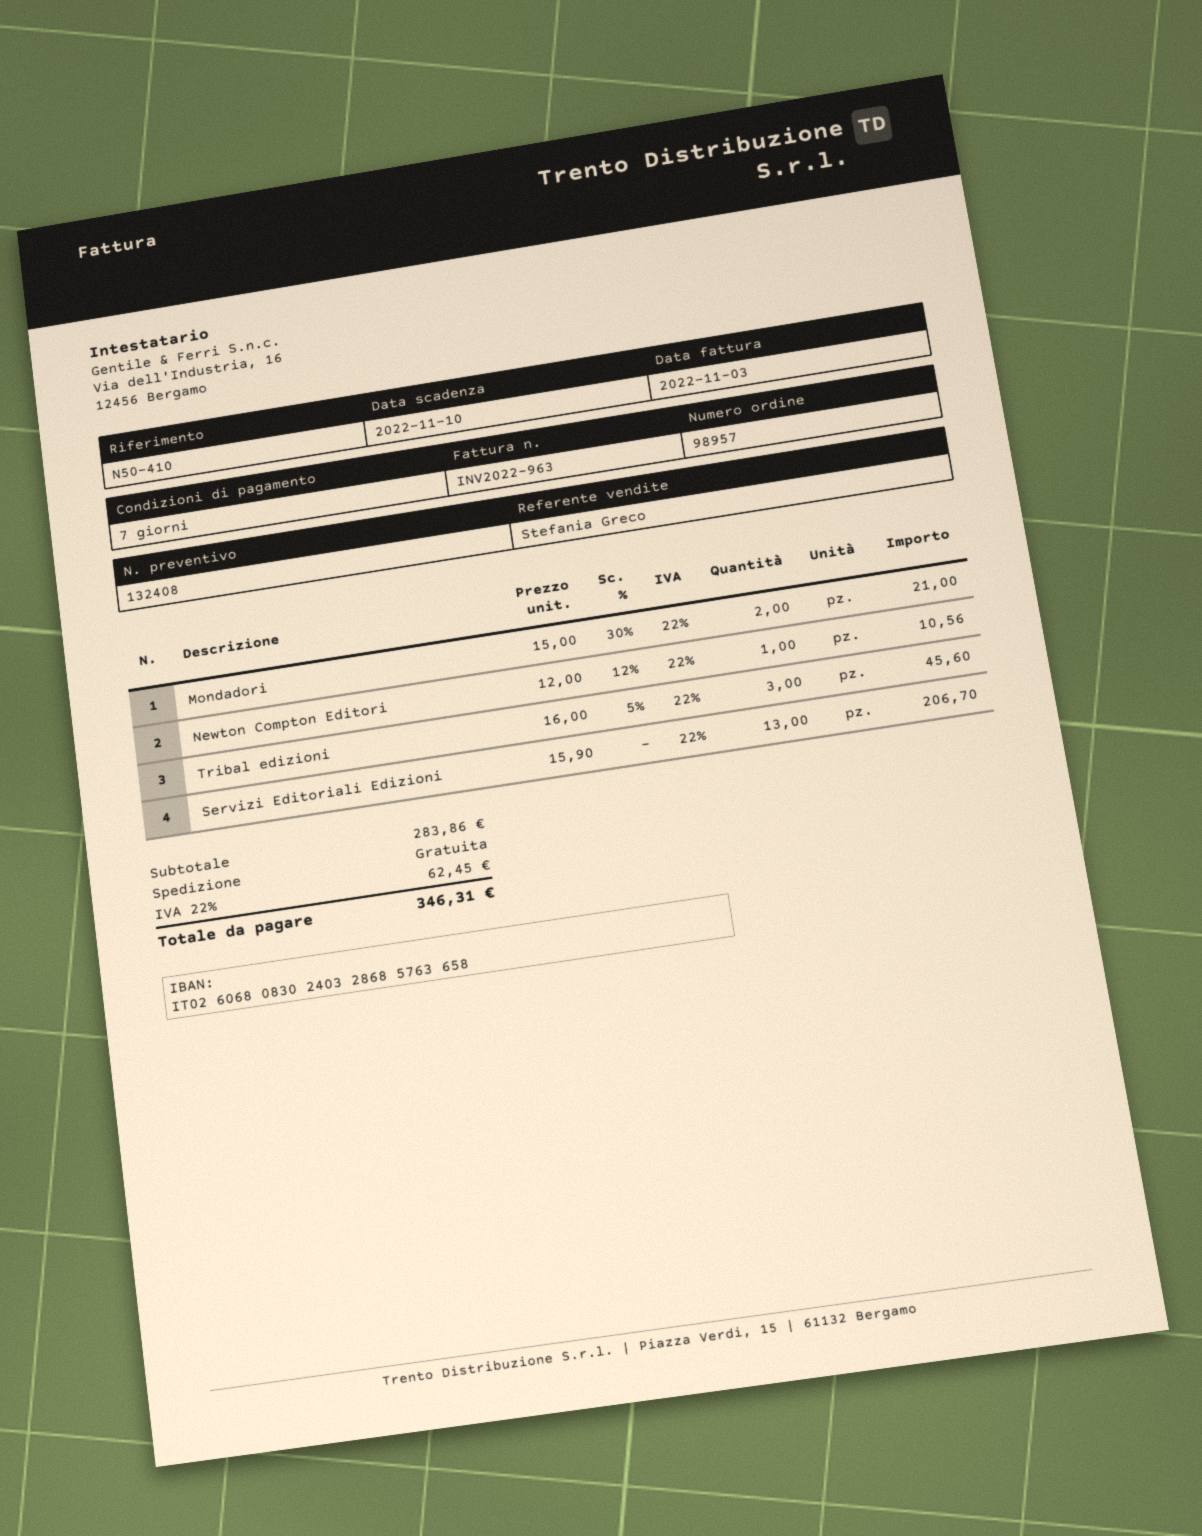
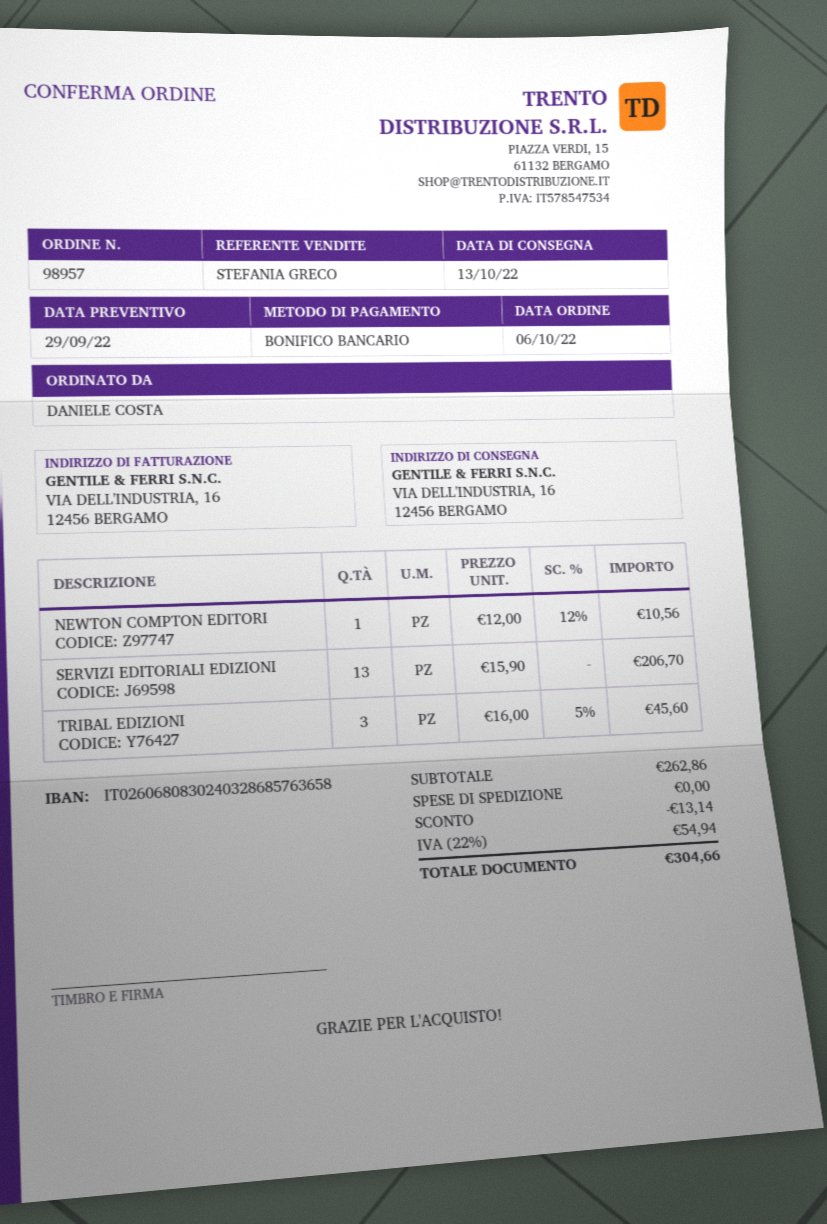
Mondadori: 2 x 15.00 - 30% = 21.00 -> none
subtotal: 283.86 -> 262.86
discount: none -> 13.14
tax: 22% = 62.45 -> 22% = 54.94
total: 346.31 -> 304.66

